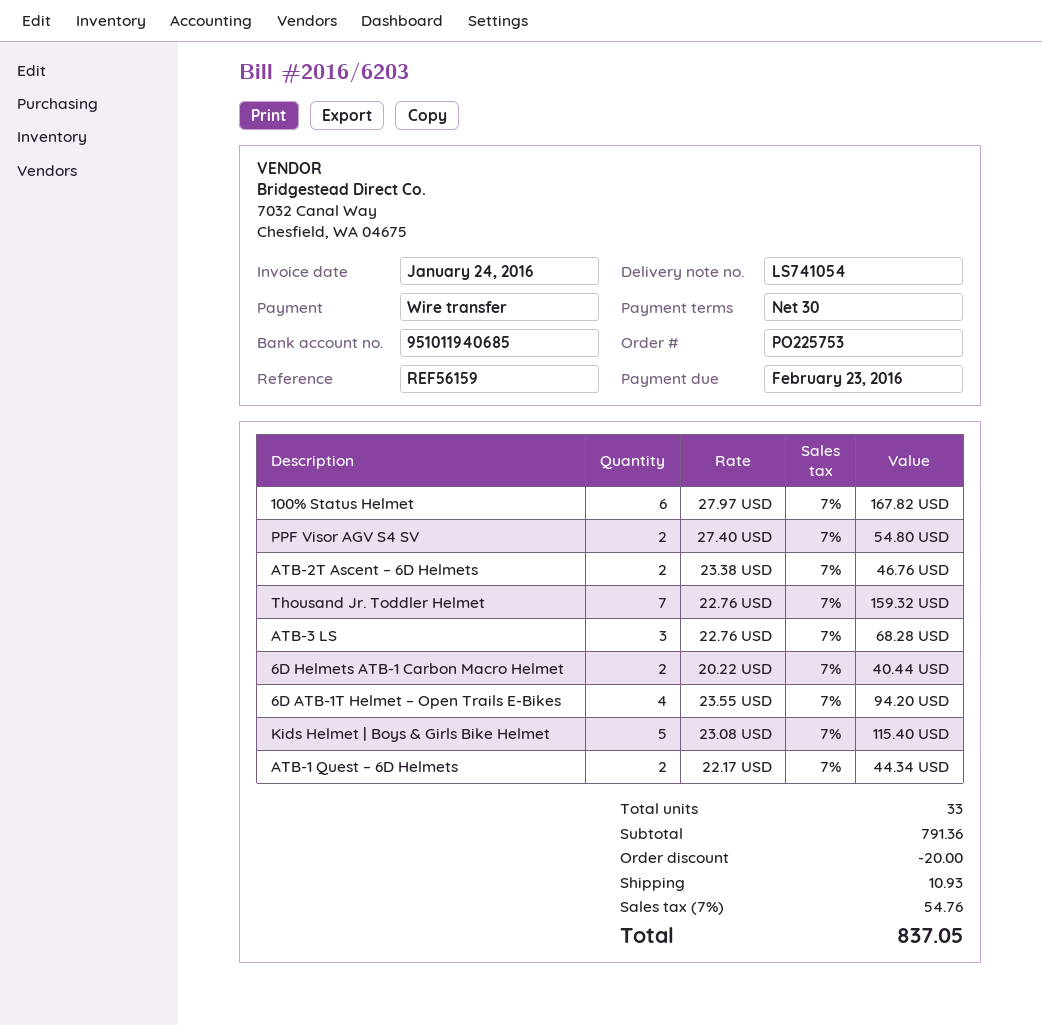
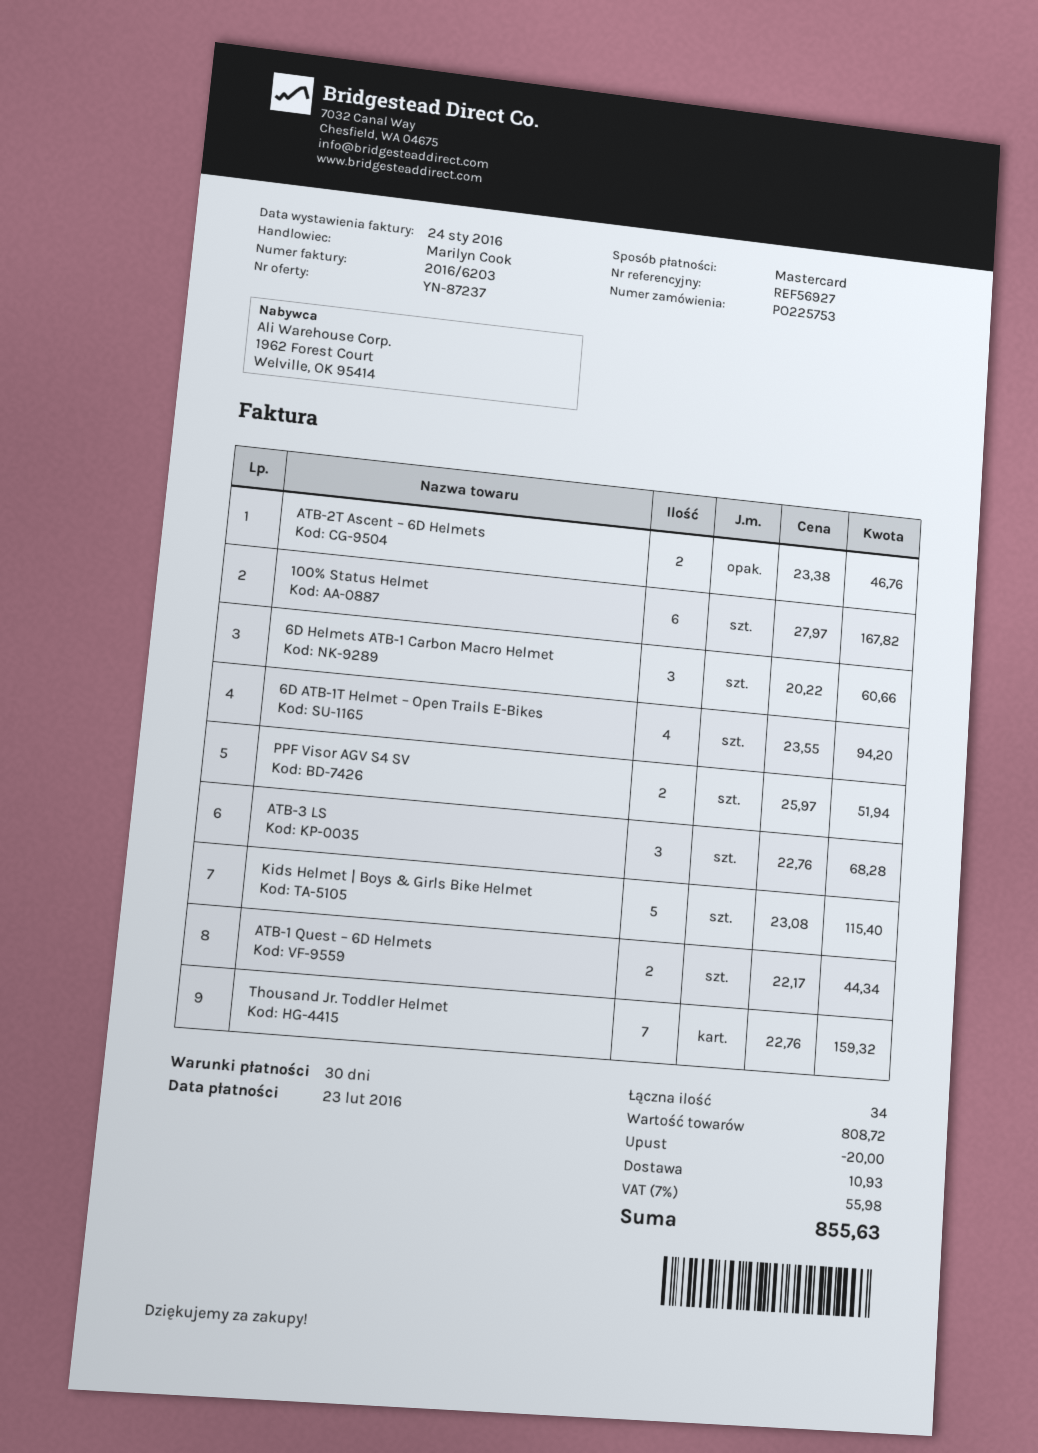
reference: REF56159 -> REF56927
payment method: bank transfer -> Mastercard
PPF Visor AGV S4 SV: 2 x 27.40 = 54.80 -> 2 x 25.97 = 51.94
6D Helmets ATB-1 Carbon Macro Helmet: 2 x 20.22 = 40.44 -> 3 x 20.22 = 60.66
total quantity: 33 -> 34
subtotal: 791.36 -> 808.72
tax: 7% = 54.76 -> 7% = 55.98
total: 837.05 -> 855.63

